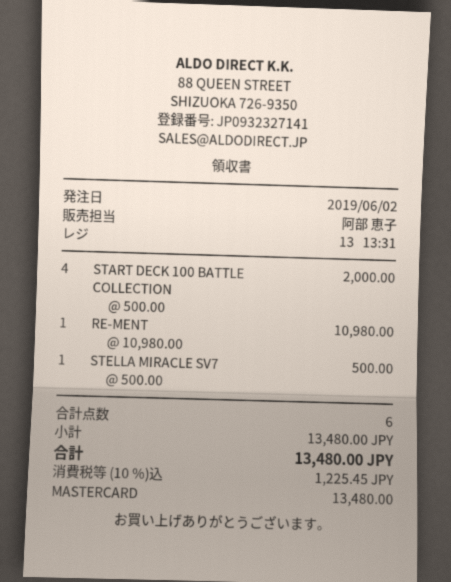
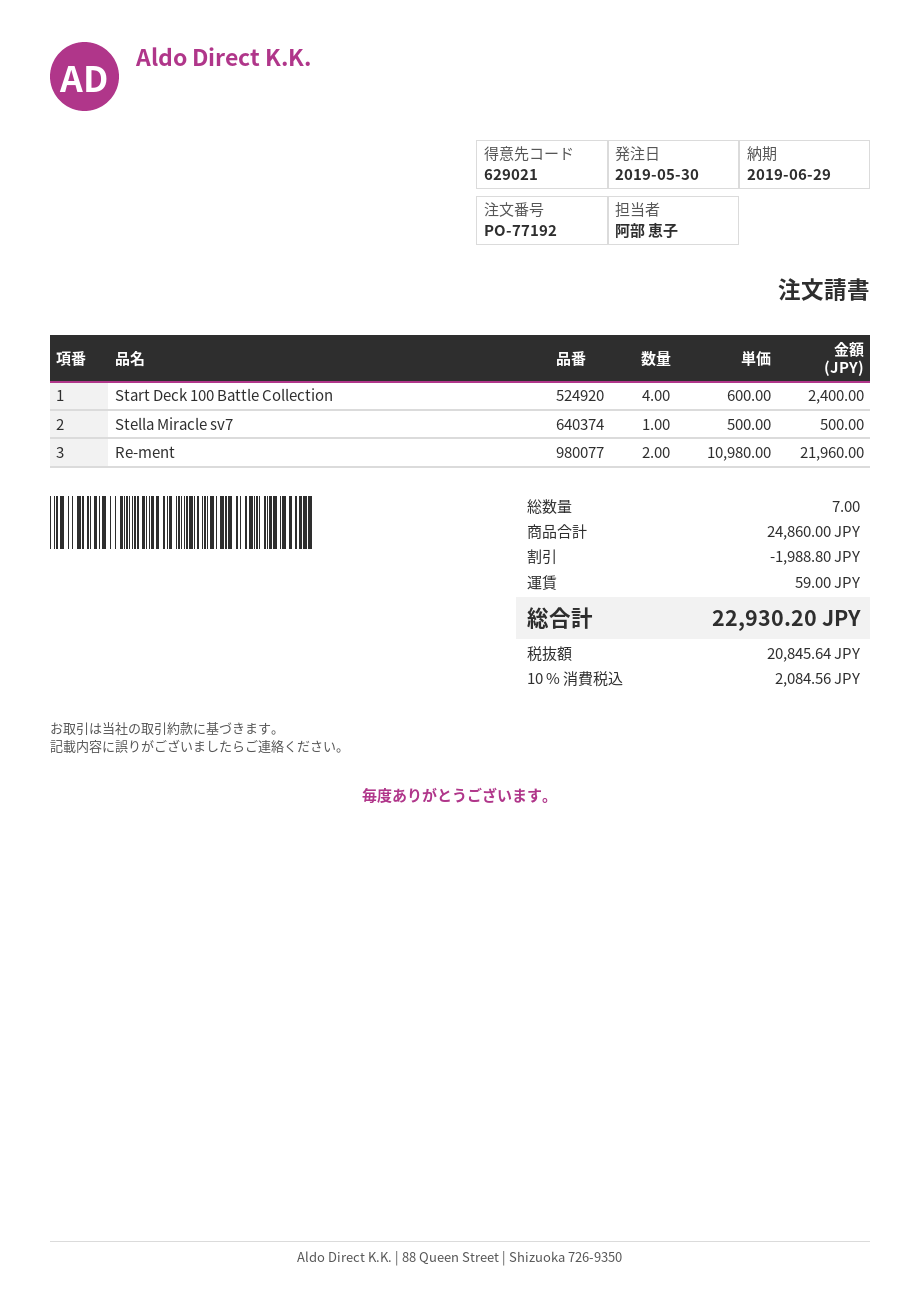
order date: 2019-06-02 -> 2019-05-30
START DECK 100 BATTLE COLLECTION: 4 x 500.00 = 2000.00 -> 4 x 600.00 = 2400.00
RE-MENT: 1 x 10980.00 = 10980.00 -> 2 x 10980.00 = 21960.00
total quantity: 6 -> 7
subtotal: 13480.00 -> 24860.00
discount: none -> 1988.80
shipping: none -> 59.00
tax: 10% = 1225.45 -> 10% = 2084.56
total: 13480.00 -> 22930.20

